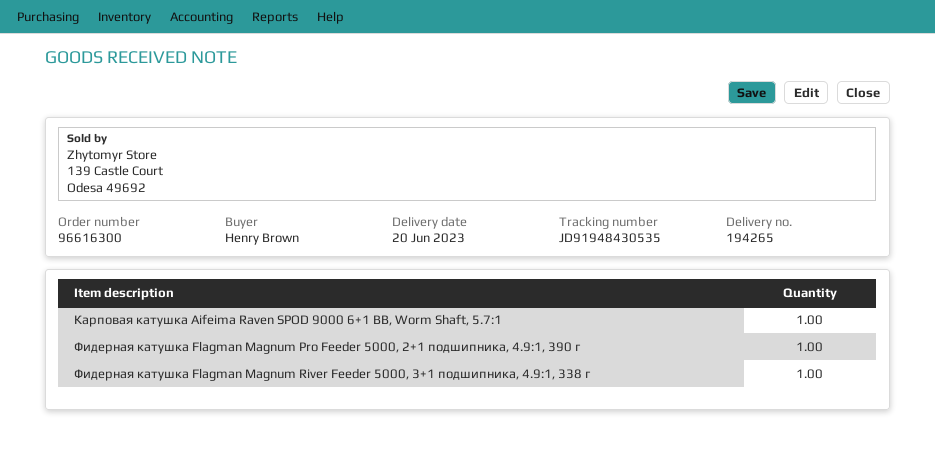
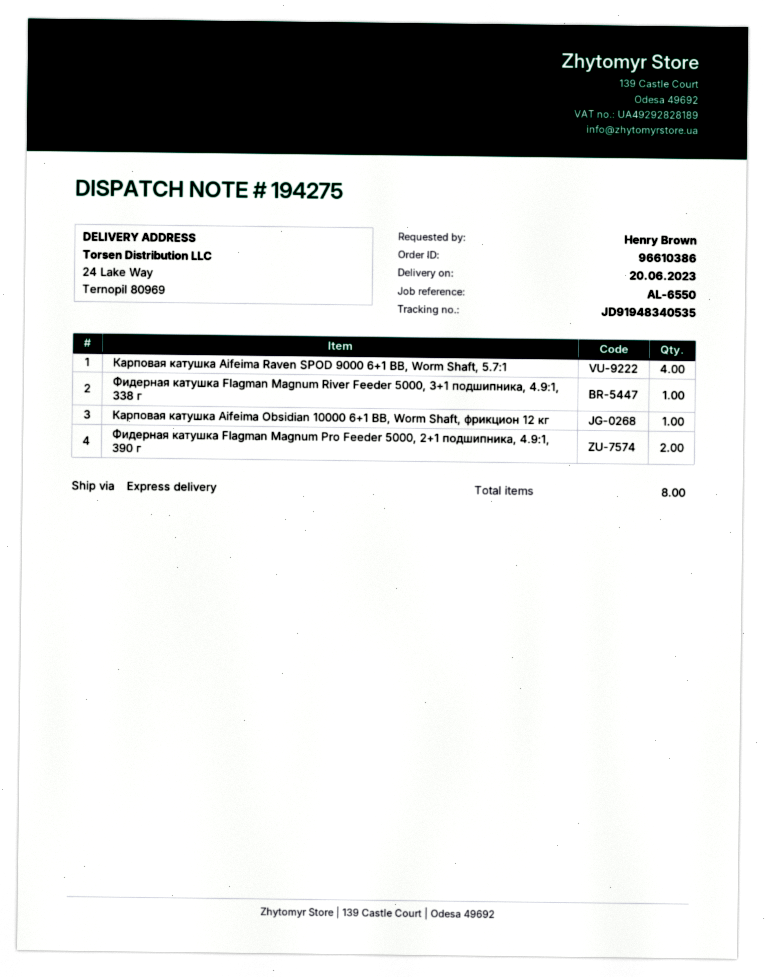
order number: 96616300 -> 96610386
delivery note number: 194265 -> 194275
tracking number: JD91948430535 -> JD91948340535
Карповая катушка Aifeima Raven SPOD 9000 6+1 BB, Worm Shaft, 5.7:1: 1 -> 4
Фидерная катушка Flagman Magnum Pro Feeder 5000, 2+1 подшипника, 4.9:1, 390 г: 1 -> 2
Карповая катушка Aifeima Obsidian 10000 6+1 BB, Worm Shaft, фрикцион 12 кг: none -> 1

